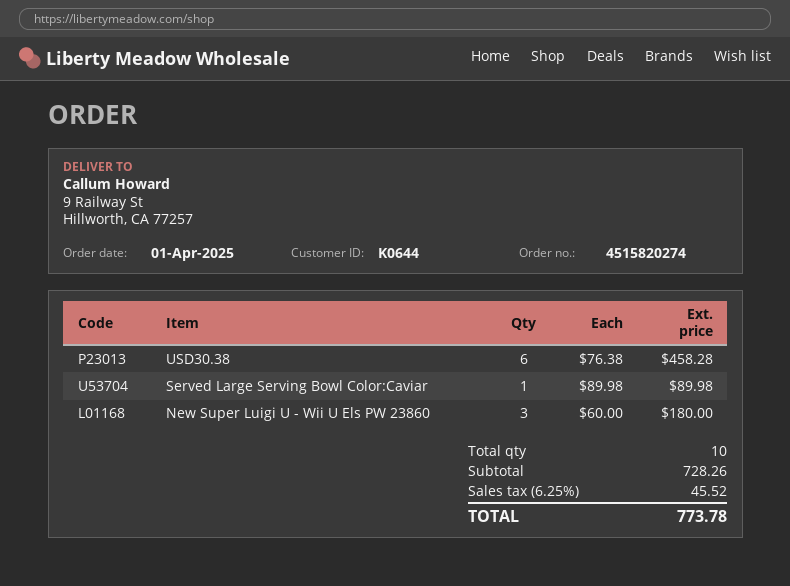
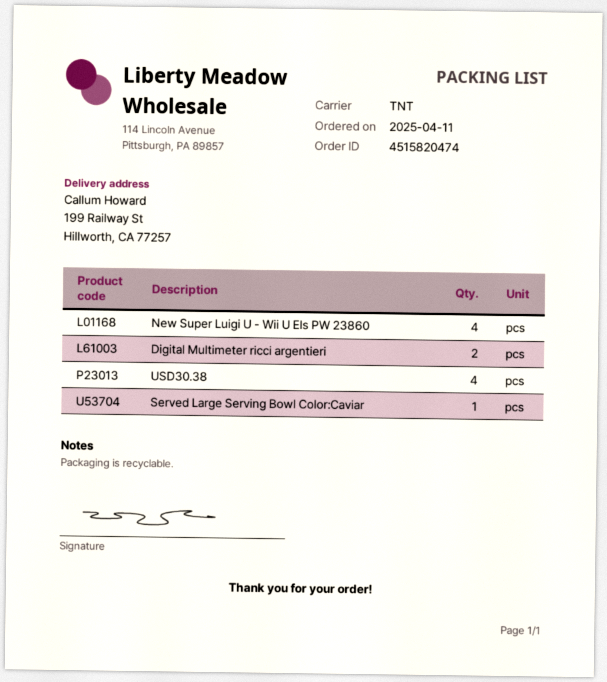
order number: 4515820274 -> 4515820474
order date: 2025-04-01 -> 2025-04-11
ship to: 9 Railway St, Hillworth, CA 77257 -> 199 Railway St, Hillworth, CA 77257
USD30.38: 6 -> 4
New Super Luigi U - Wii U Els PW 23860: 3 -> 4
Digital Multimeter ricci argentieri: none -> 2

